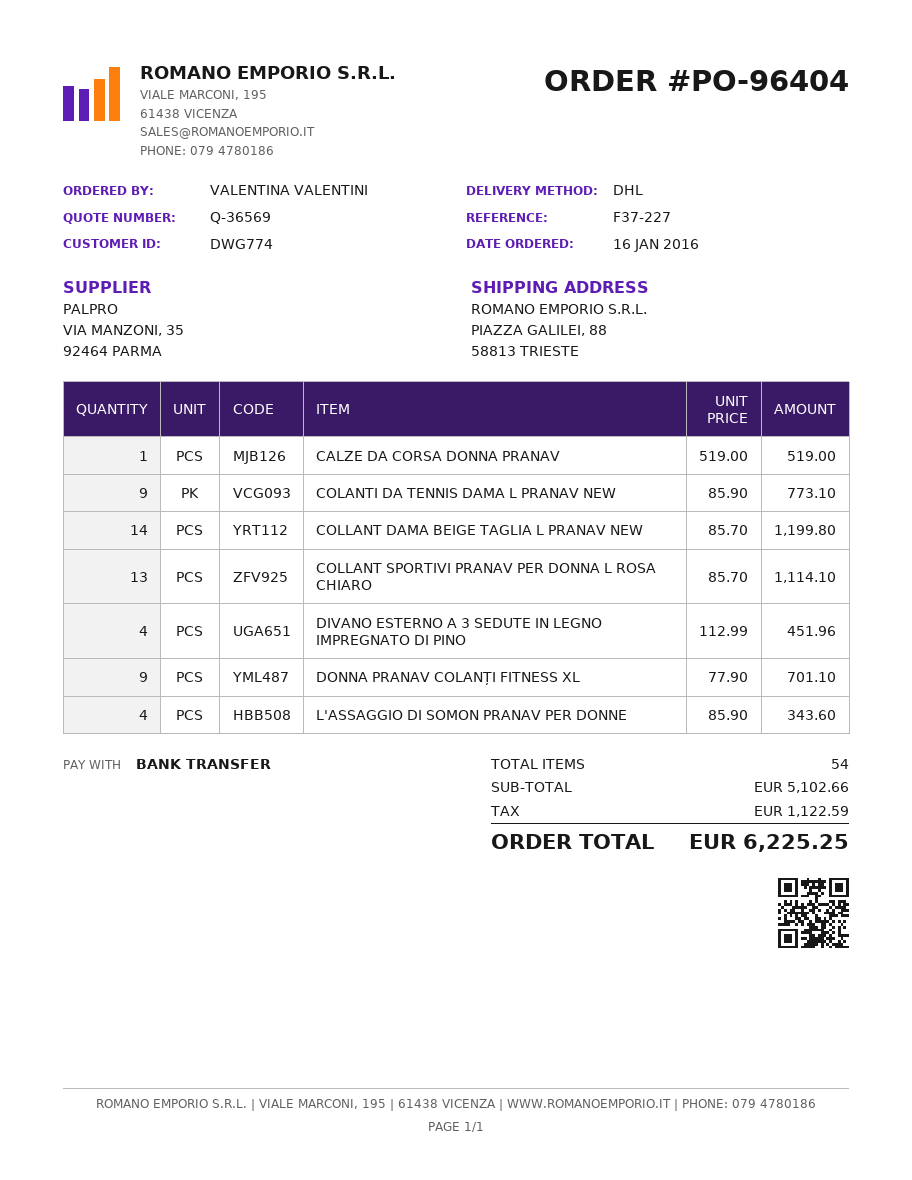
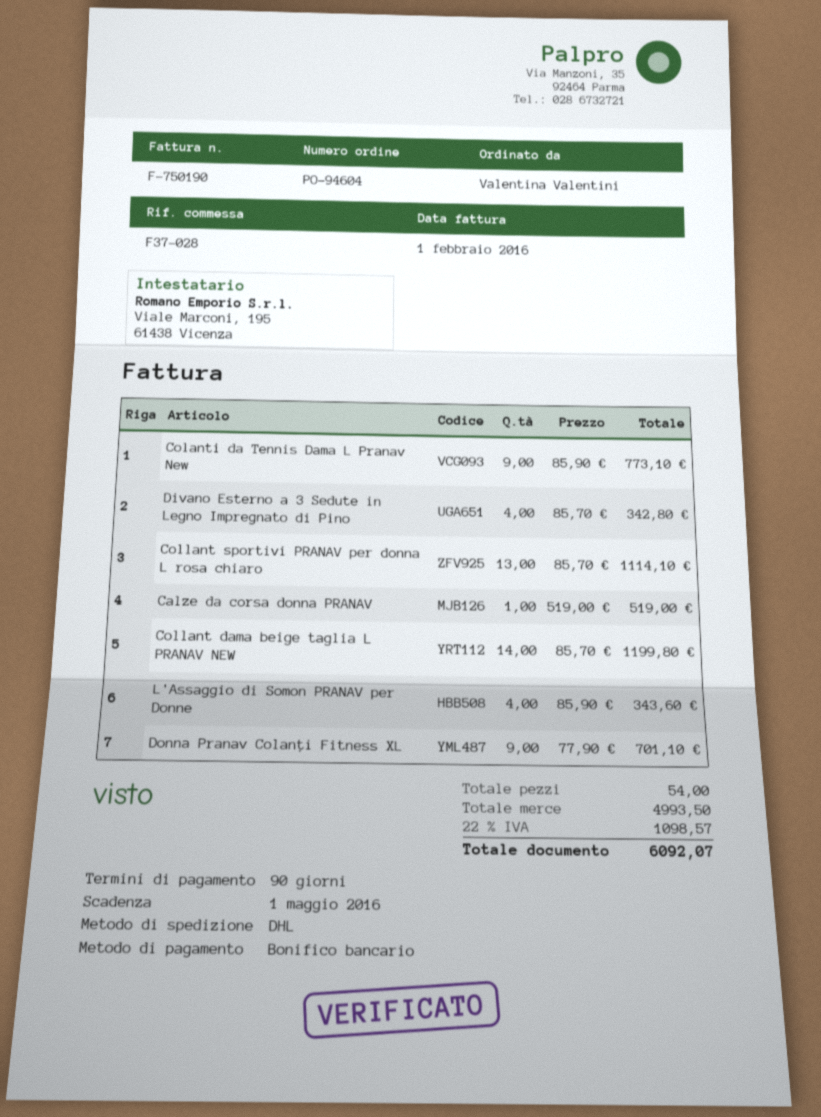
order number: PO-96404 -> PO-94604
reference: F37-227 -> F37-028
DIVANO ESTERNO A 3 SEDUTE IN LEGNO IMPREGNATO DI PINO: 4 x 112.99 = 451.96 -> 4 x 85.70 = 342.80
subtotal: 5102.66 -> 4993.50
tax: 1122.59 -> 1098.57
total: 6225.25 -> 6092.07

